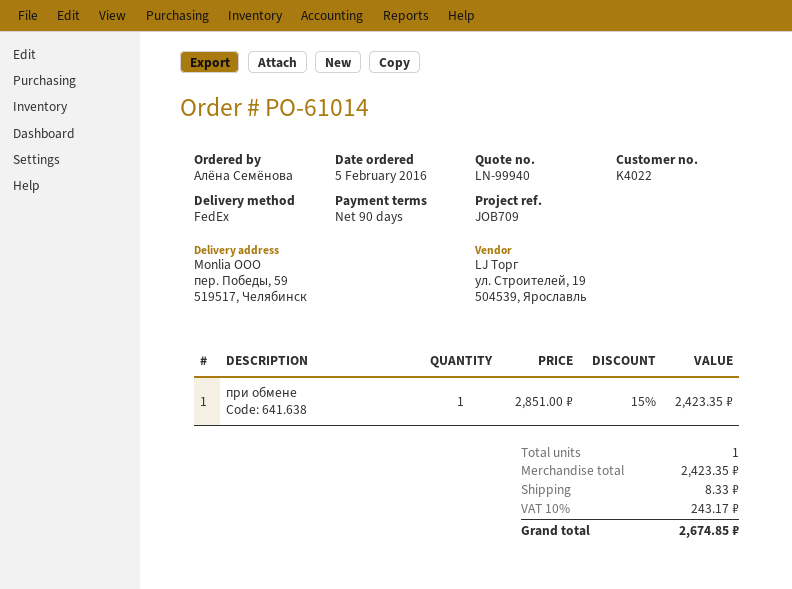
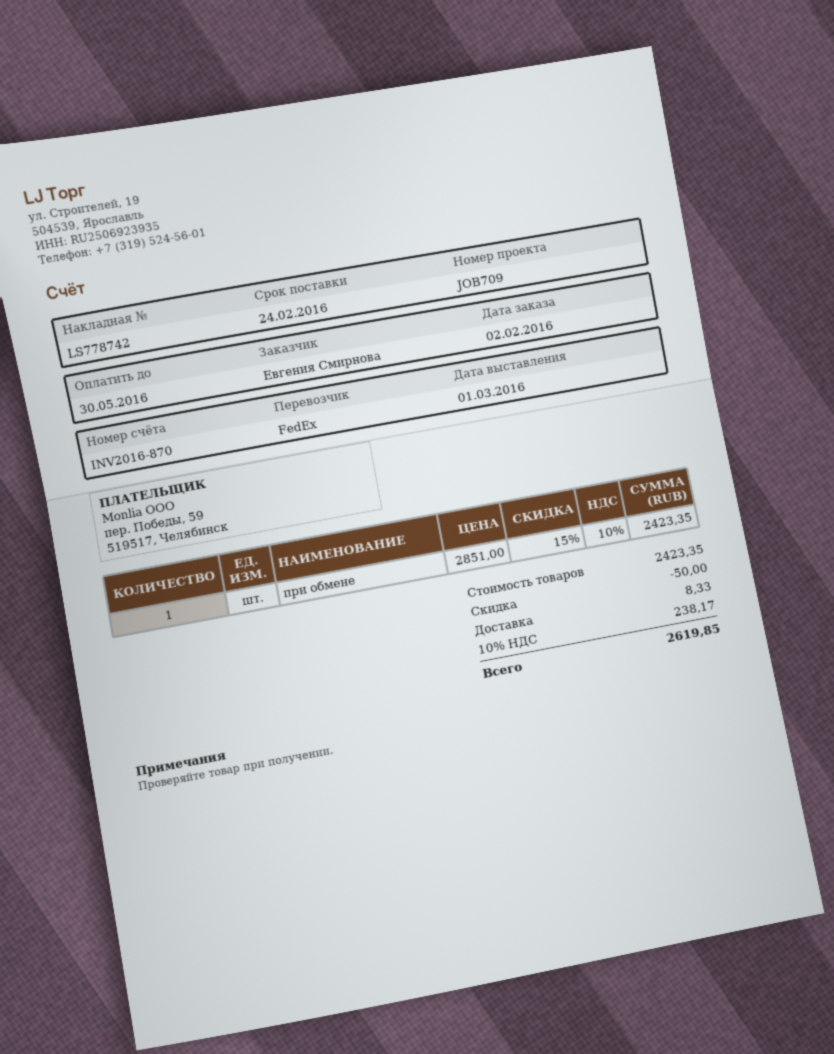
order date: 2016-02-05 -> 2016-02-02
ordered by: Алёна Семёнова -> Евгения Смирнова
discount: none -> 50.00
tax: 10% = 243.17 -> 10% = 238.17
total: 2674.85 -> 2619.85

